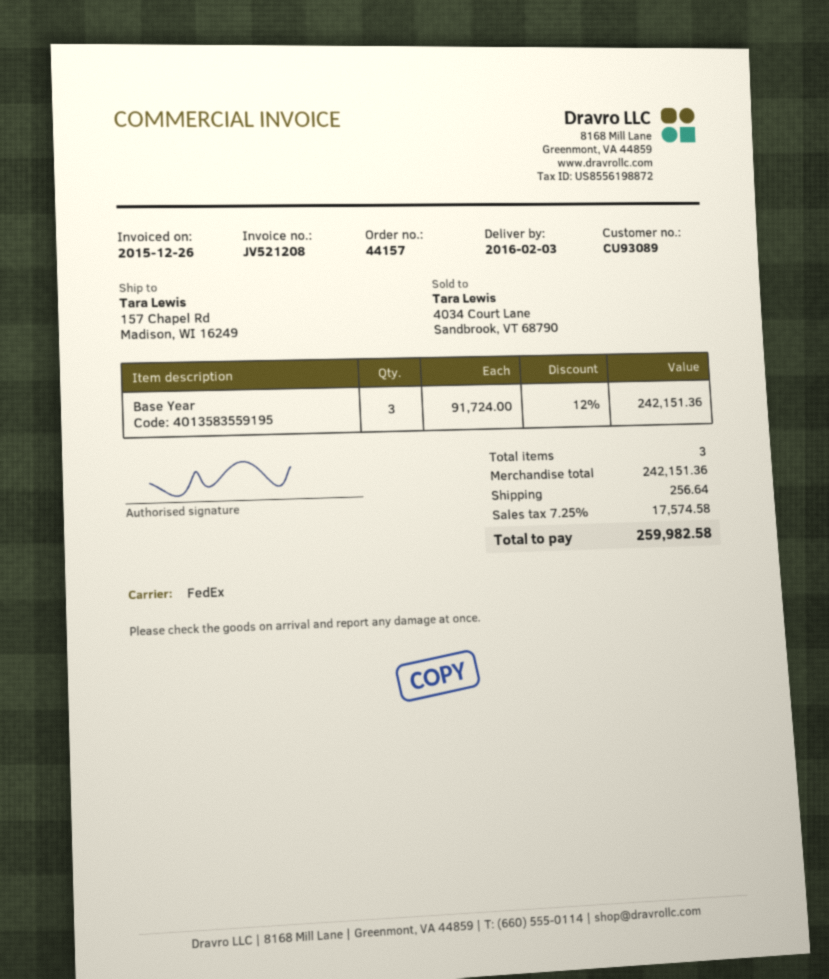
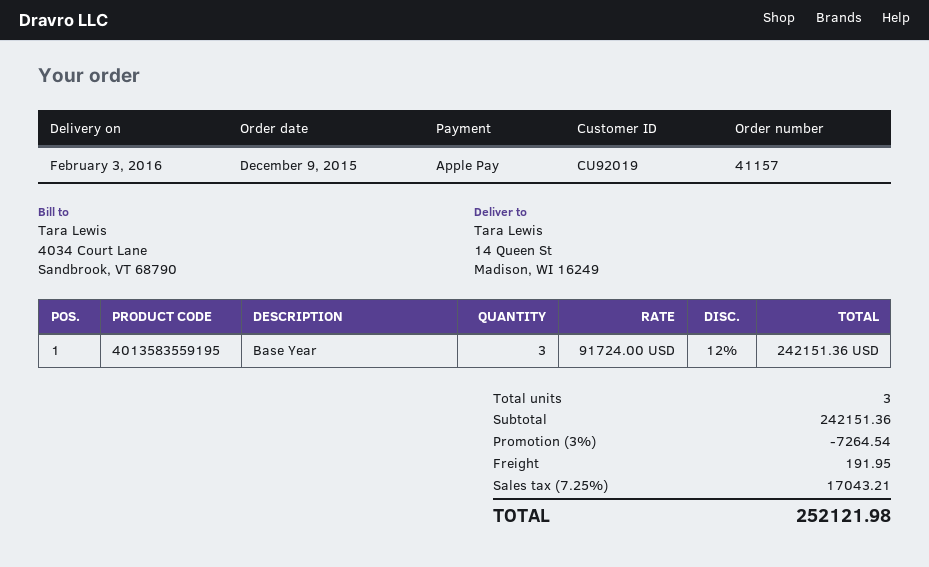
order number: 44157 -> 41157
customer number: CU93089 -> CU92019
ship to: 157 Chapel Rd, Madison, WI 16249 -> 14 Queen St, Madison, WI 16249
discount: none -> 3% = 7264.54
shipping: 256.64 -> 191.95
tax: 7.25% = 17574.58 -> 7.25% = 17043.21
total: 259982.58 -> 252121.98

